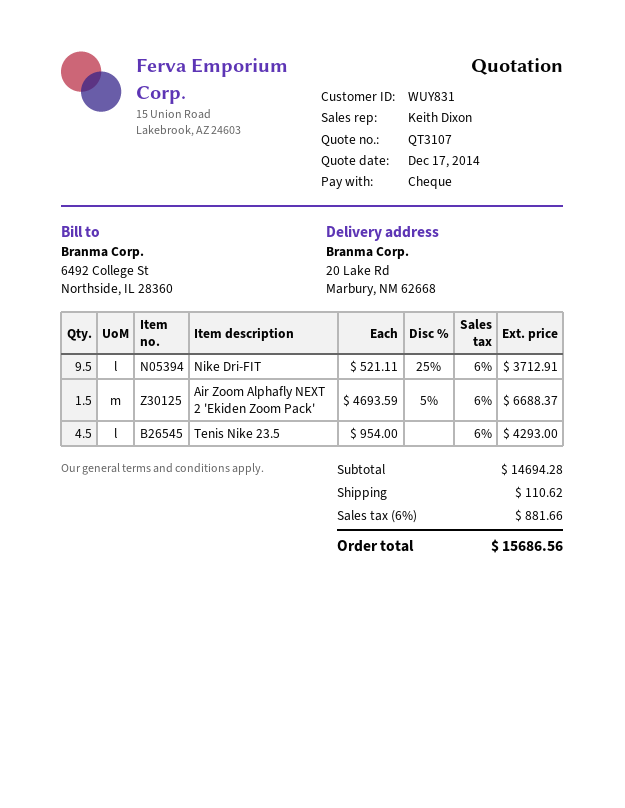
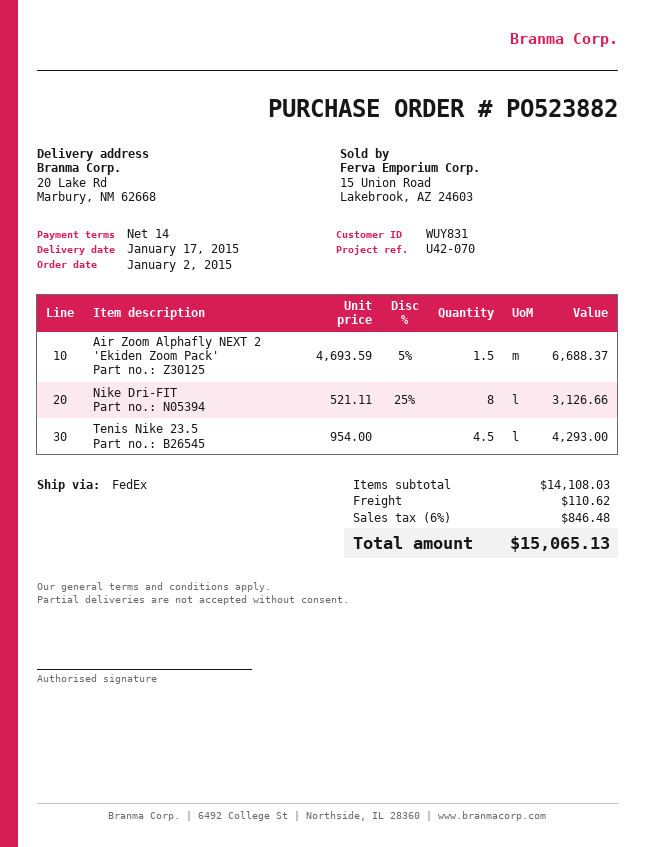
Nike Dri-FIT: 9.5 x 521.11 - 25% = 3712.91 -> 8 x 521.11 - 25% = 3126.66
subtotal: 14694.28 -> 14108.03
tax: 6% = 881.66 -> 6% = 846.48
total: 15686.56 -> 15065.13

